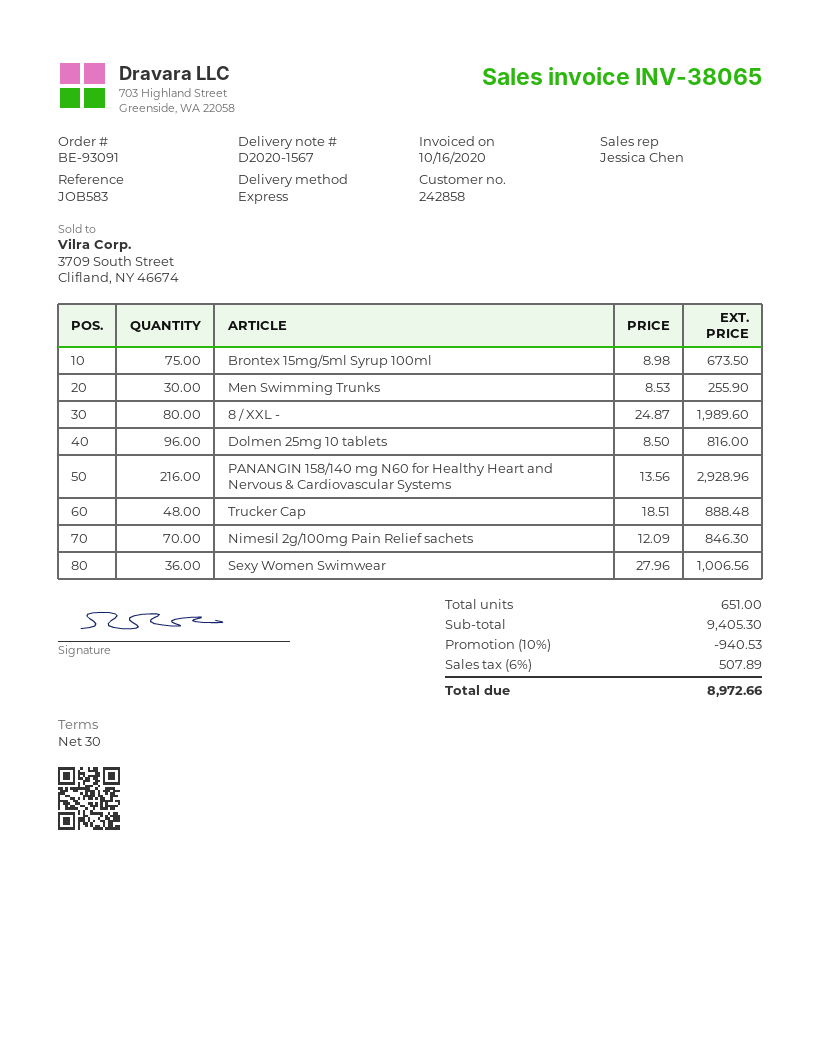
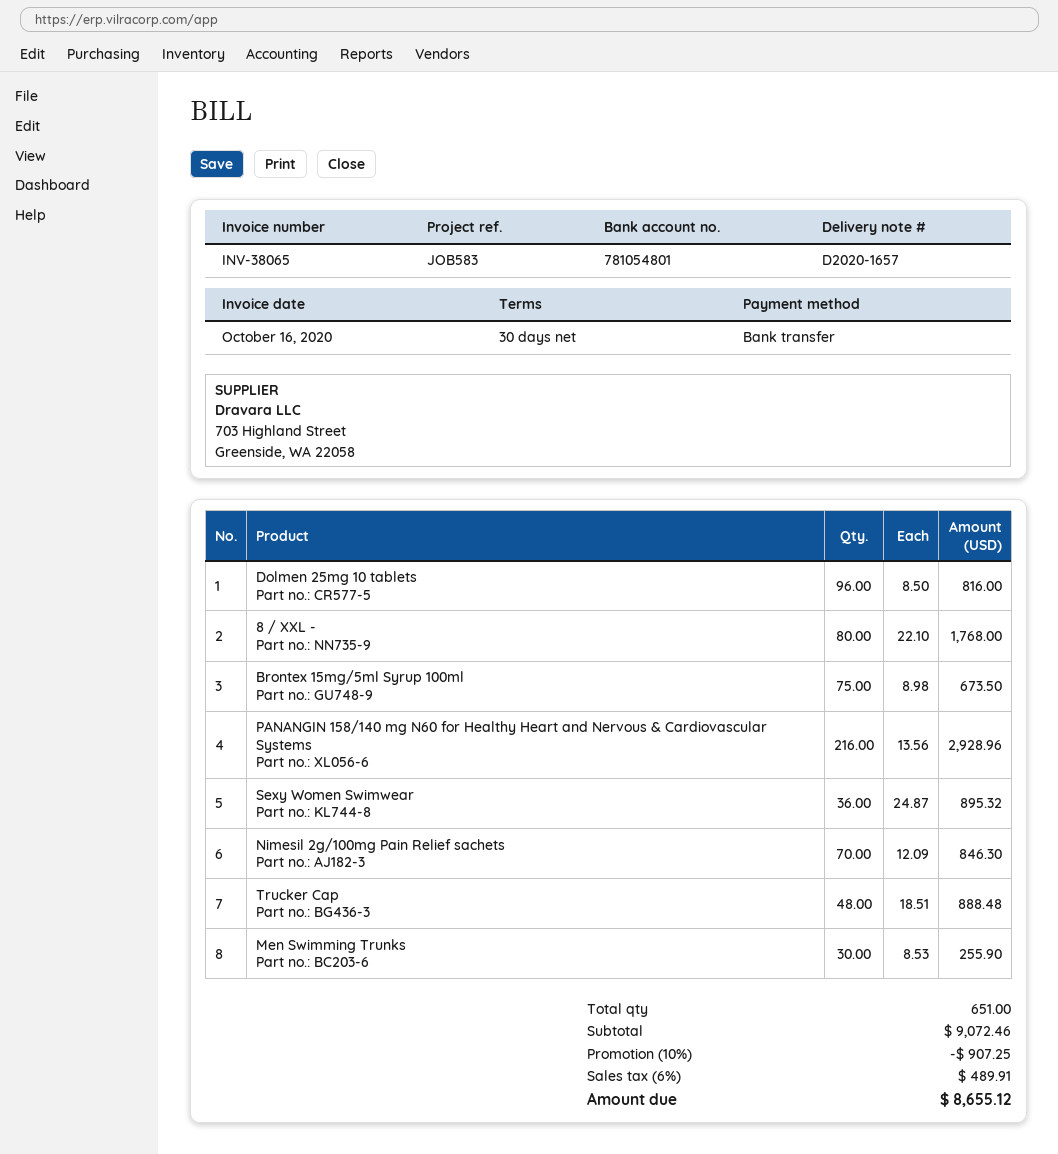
delivery note number: D2020-1567 -> D2020-1657
8 / XXL -: 80 x 24.87 = 1989.60 -> 80 x 22.10 = 1768.00
Sexy Women Swimwear: 36 x 27.96 = 1006.56 -> 36 x 24.87 = 895.32
subtotal: 9405.30 -> 9072.46
discount: 10% = 940.53 -> 10% = 907.25
tax: 6% = 507.89 -> 6% = 489.91
total: 8972.66 -> 8655.12

